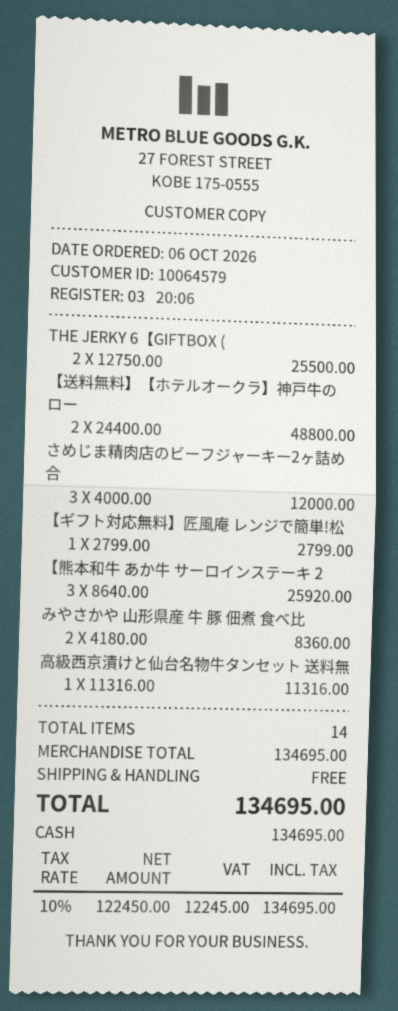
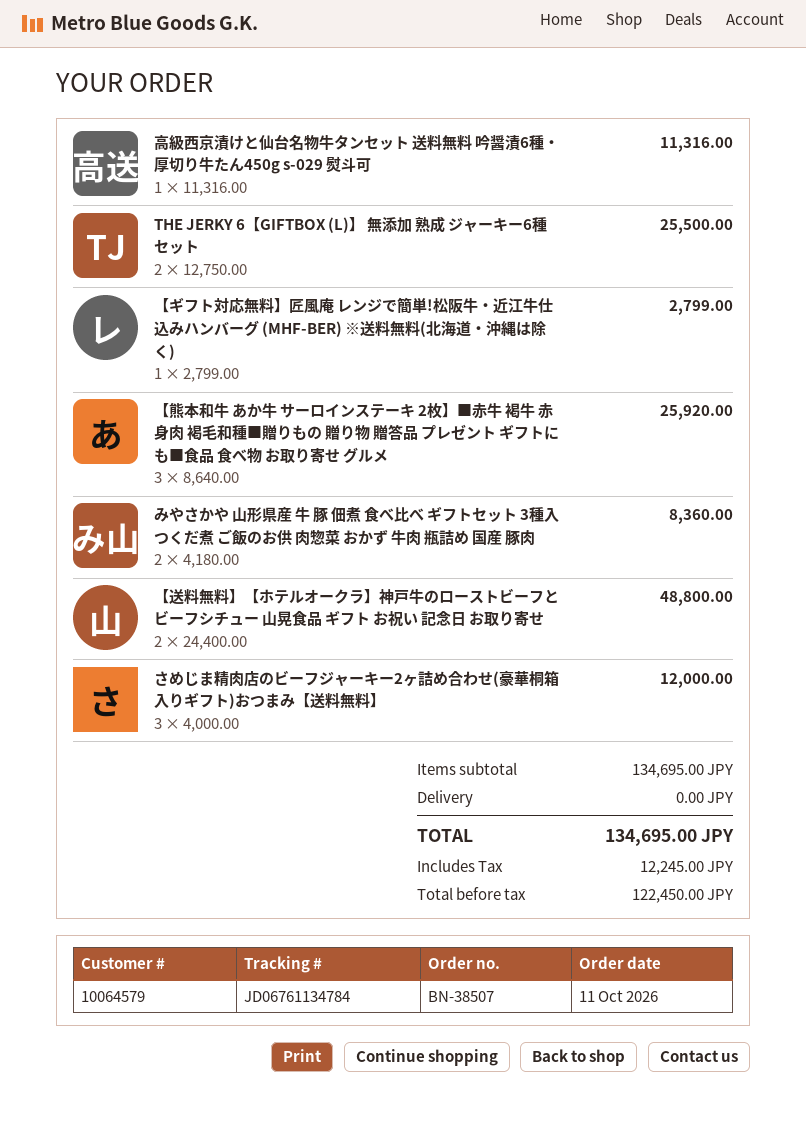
order date: 2026-10-06 -> 2026-10-11

